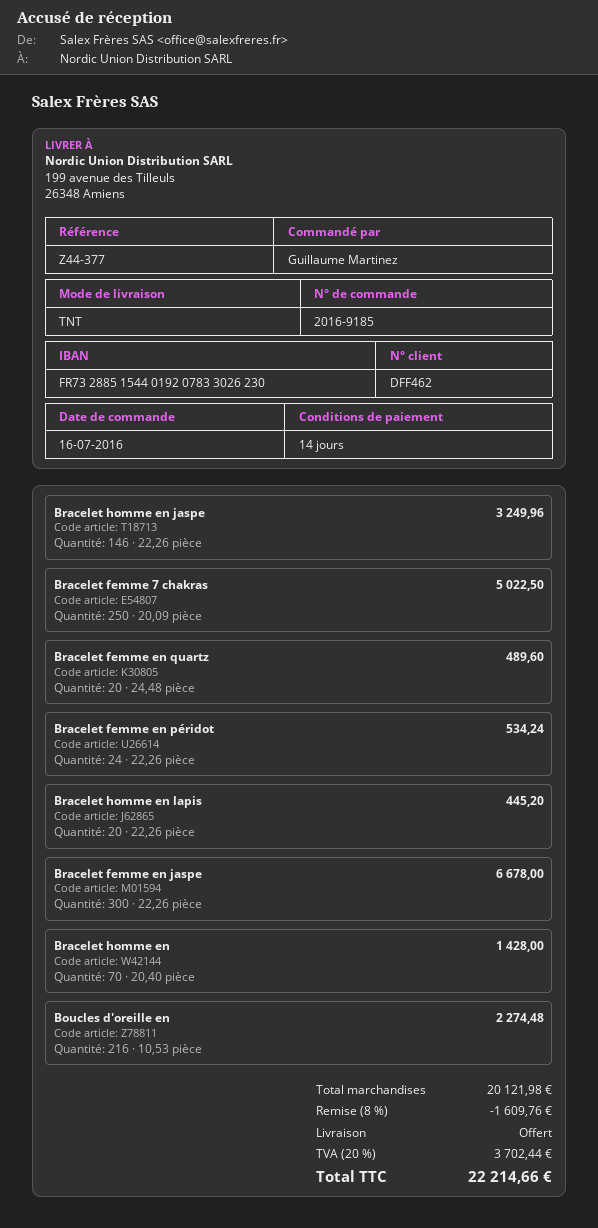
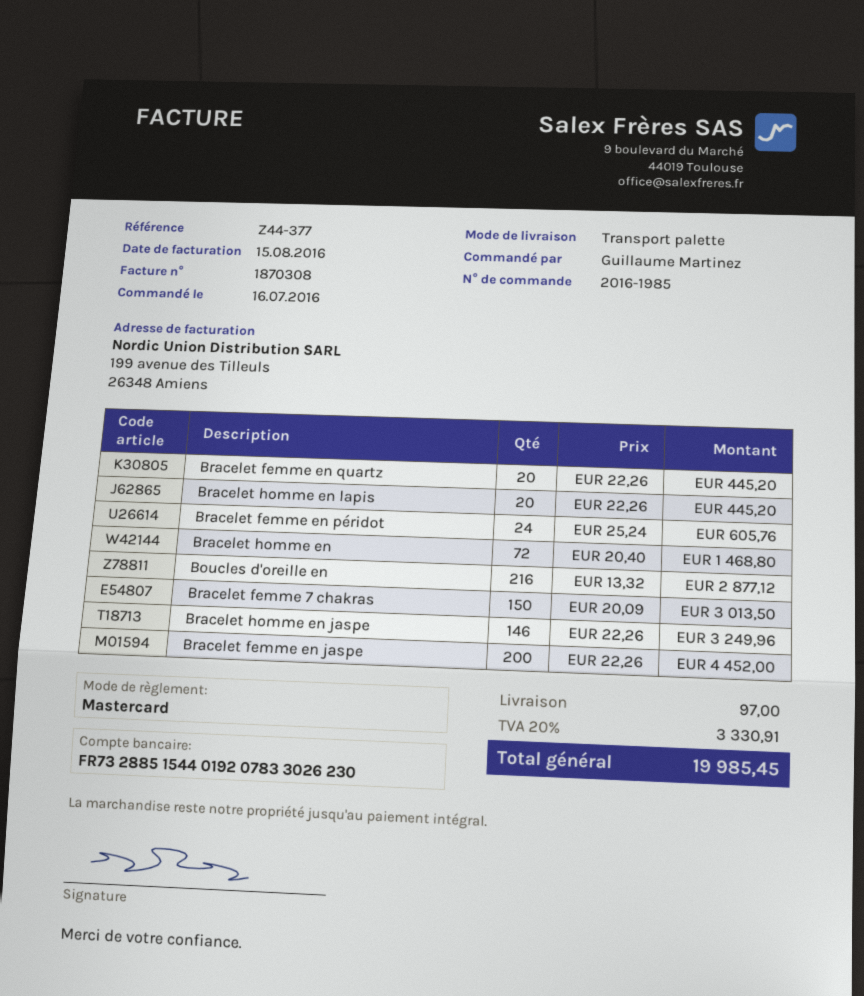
order number: 2016-9185 -> 2016-1985
shipping method: TNT -> pallet freight
Bracelet femme 7 chakras: 250 x 20.09 = 5022.50 -> 150 x 20.09 = 3013.50
Bracelet femme en quartz: 20 x 24.48 = 489.60 -> 20 x 22.26 = 445.20
Bracelet femme en péridot: 24 x 22.26 = 534.24 -> 24 x 25.24 = 605.76
Bracelet femme en jaspe: 300 x 22.26 = 6678.00 -> 200 x 22.26 = 4452.00
Bracelet homme en: 70 x 20.40 = 1428.00 -> 72 x 20.40 = 1468.80
Boucles d'oreille en: 216 x 10.53 = 2274.48 -> 216 x 13.32 = 2877.12
discount: 8% = 1609.76 -> none
shipping: 0.00 -> 97.00
tax: 20% = 3702.44 -> 20% = 3330.91
total: 22214.66 -> 19985.45

